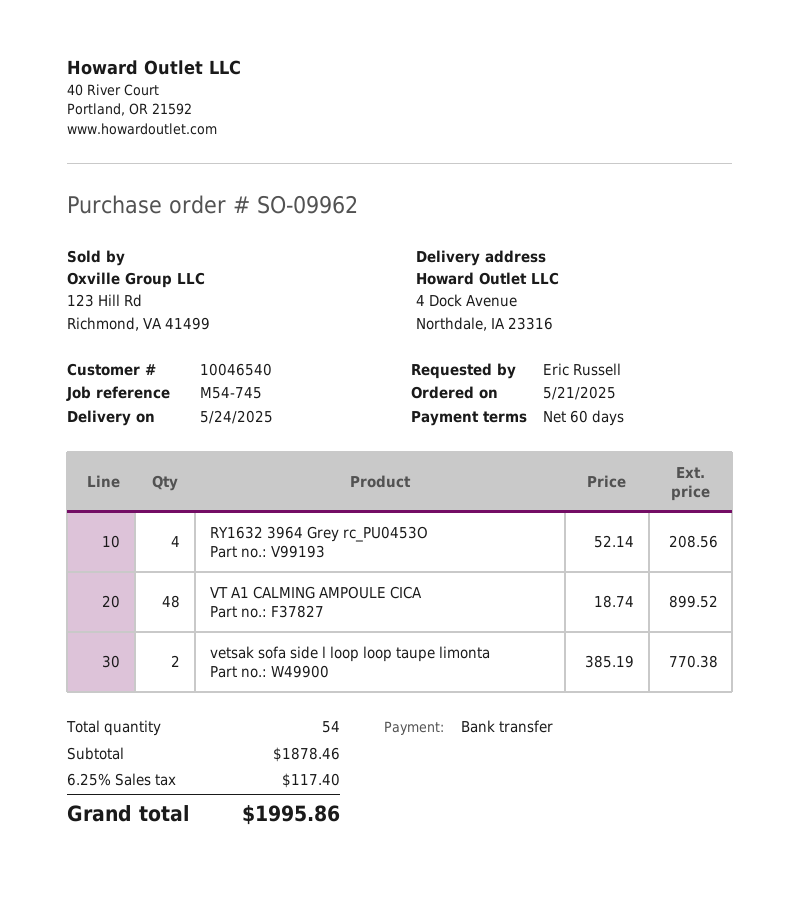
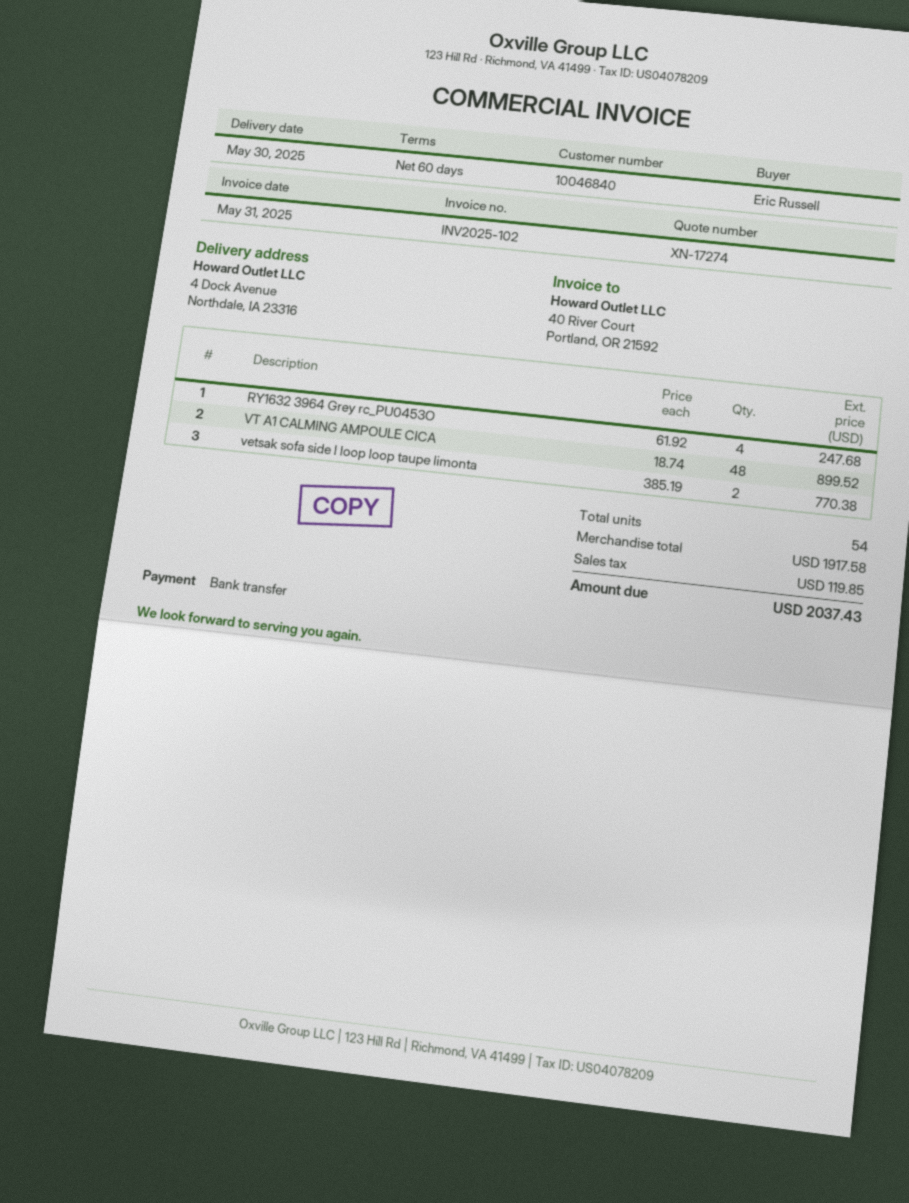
delivery date: 2025-05-24 -> 2025-05-30
customer number: 10046540 -> 10046840
RY1632 3964 Grey rc_PU0453O: 4 x 52.14 = 208.56 -> 4 x 61.92 = 247.68
subtotal: 1878.46 -> 1917.58
tax: 117.40 -> 119.85
total: 1995.86 -> 2037.43

